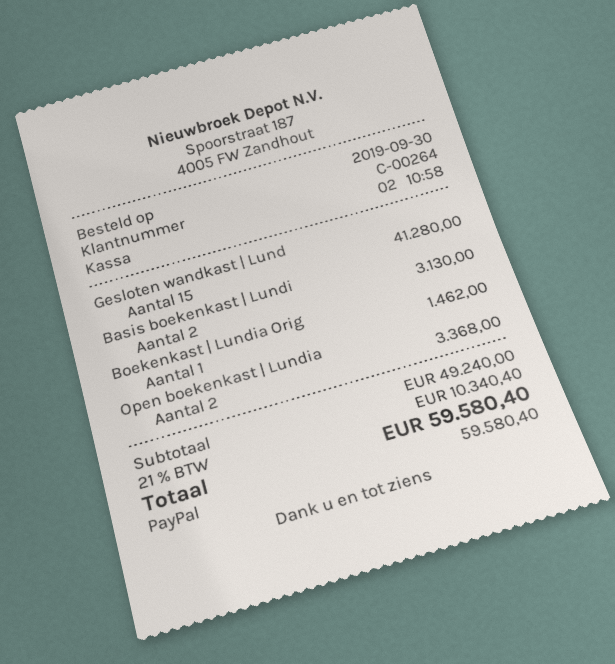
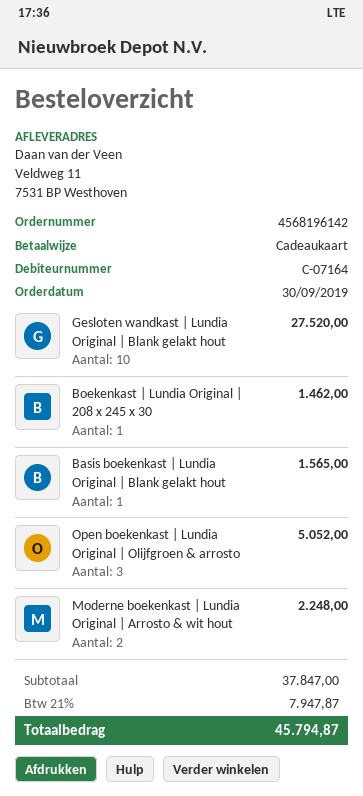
customer number: C-00264 -> C-07164
payment method: PayPal -> gift card
Gesloten wandkast | Lund: 15 for 41280.00 -> 10 for 27520.00
Basis boekenkast | Lundi: 2 for 3130.00 -> 1 for 1565.00
Open boekenkast | Lundia: 2 for 3368.00 -> 3 for 5052.00
Moderne boekenkast | Lundia Original | Arrosto & wit hout: none -> 2 for 2248.00
subtotal: 49240.00 -> 37847.00
tax: 21% = 10340.40 -> 21% = 7947.87
total: 59580.40 -> 45794.87

